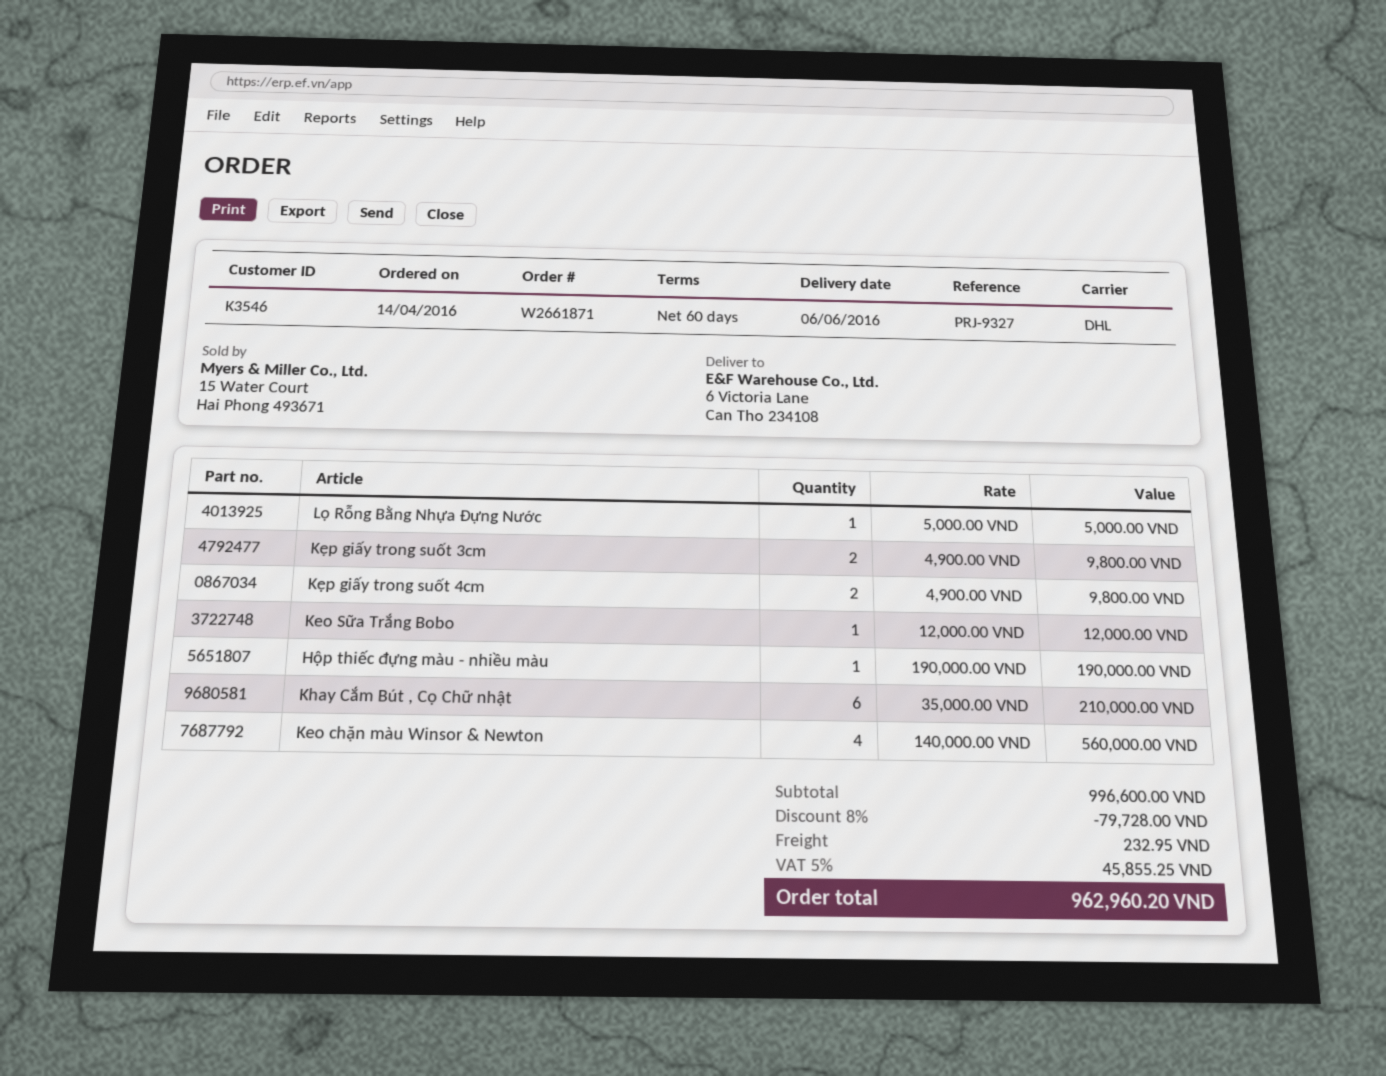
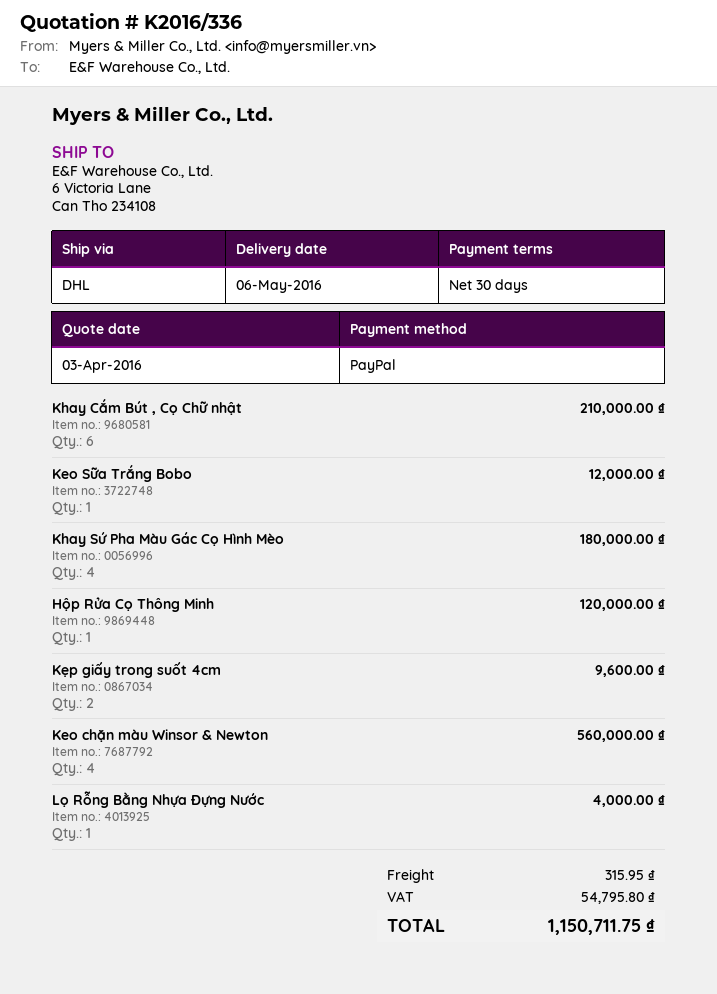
delivery date: 2016-06-06 -> 2016-05-06
payment terms: 60 days -> 30 days
Lọ Rỗng Bằng Nhựa Đựng Nước: 1 for 5000.00 -> 1 for 4000.00
Kẹp giấy trong suốt 3cm: 2 for 9800.00 -> none
Kẹp giấy trong suốt 4cm: 2 for 9800.00 -> 2 for 9600.00
Hộp thiếc đựng màu - nhiều màu: 1 for 190000.00 -> none
Khay Sứ Pha Màu Gác Cọ Hình Mèo: none -> 4 for 180000.00
Hộp Rửa Cọ Thông Minh: none -> 1 for 120000.00
discount: 8% = 79728.00 -> none
shipping: 232.95 -> 315.95
tax: 45855.25 -> 54795.80
total: 962960.20 -> 1150711.75

